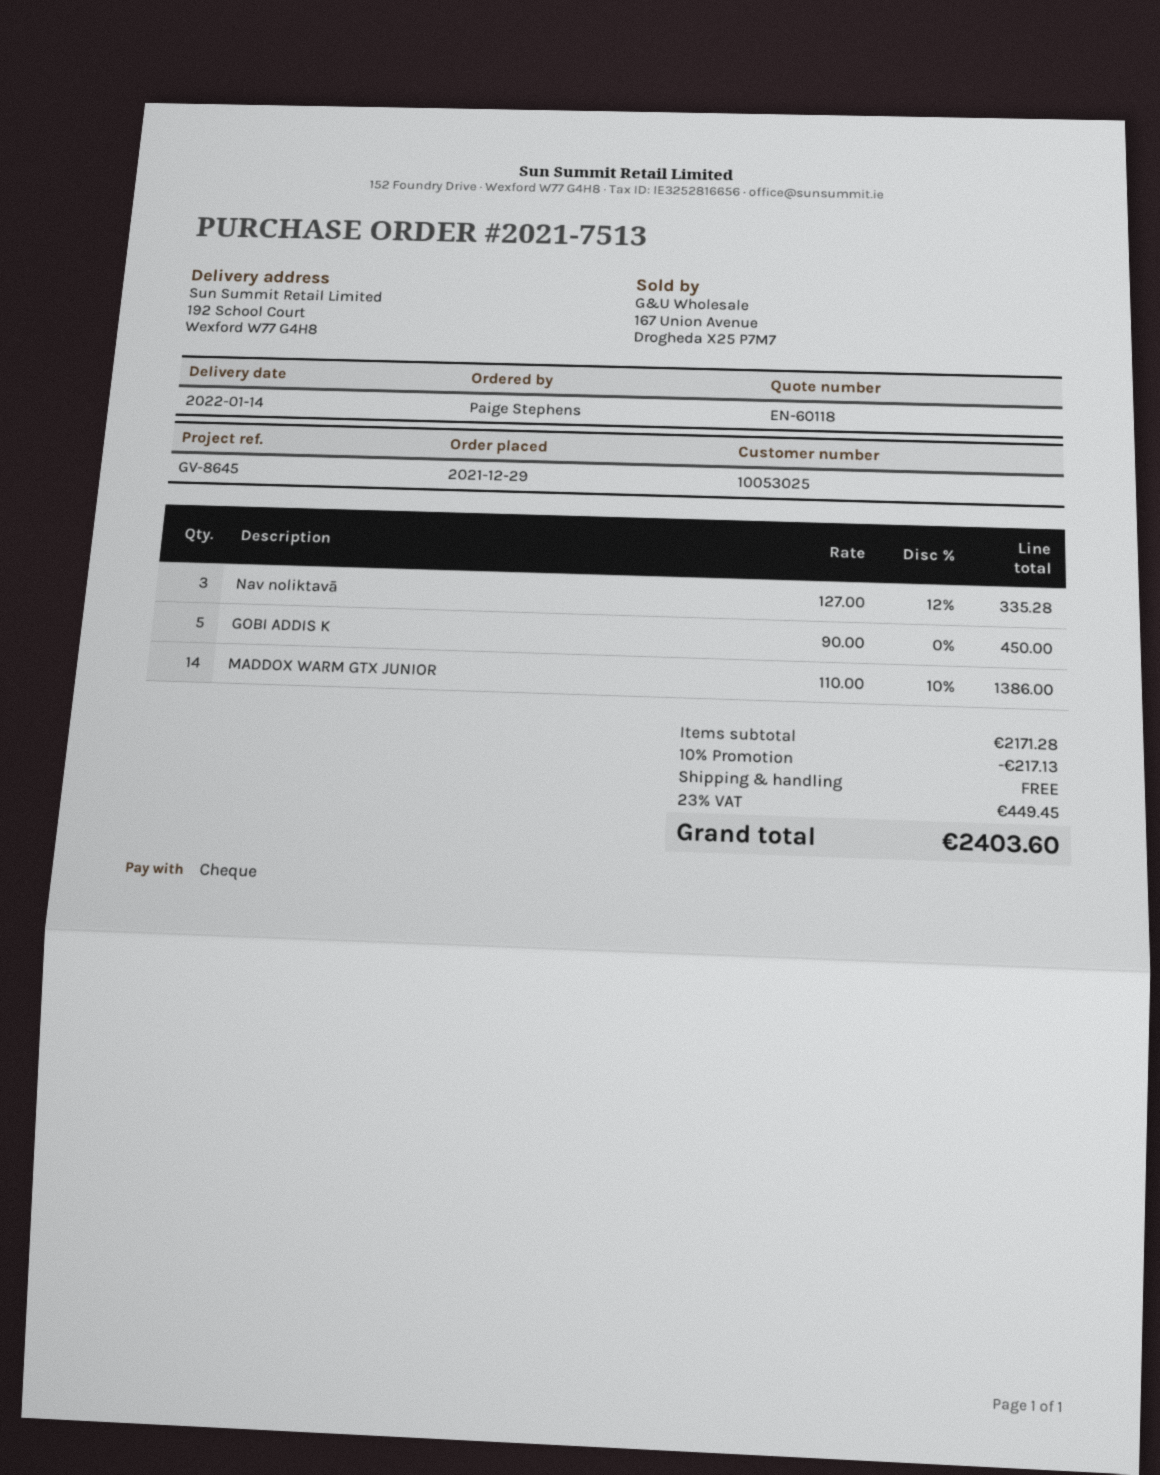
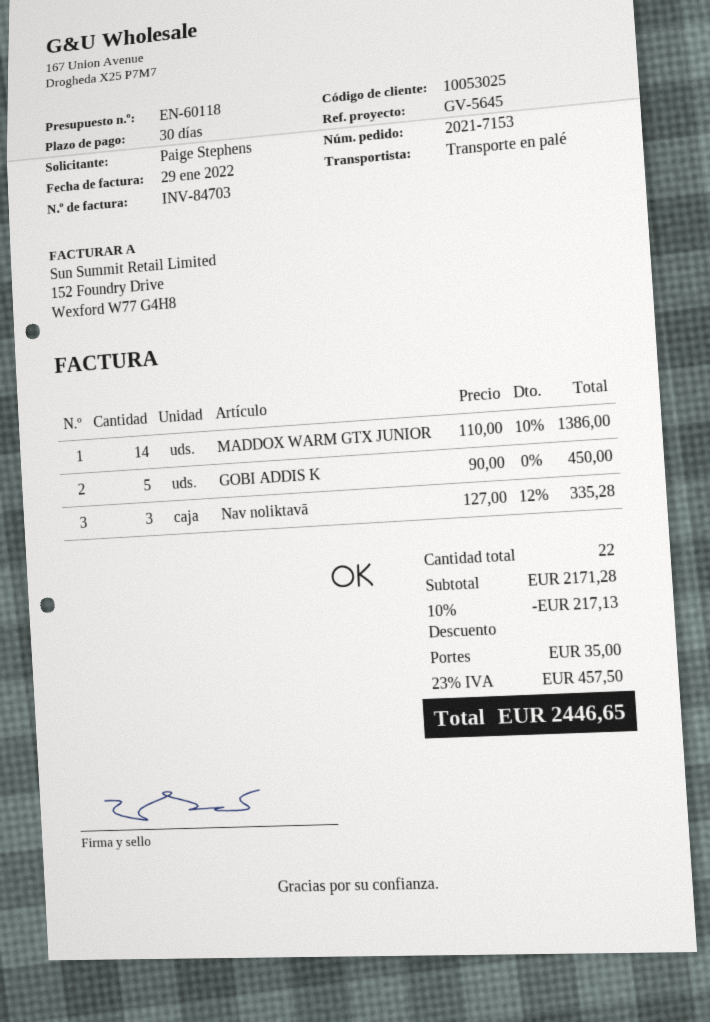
order number: 2021-7513 -> 2021-7153
reference: GV-8645 -> GV-5645
shipping: 0.00 -> 35.00
tax: 23% = 449.45 -> 23% = 457.50
total: 2403.60 -> 2446.65

